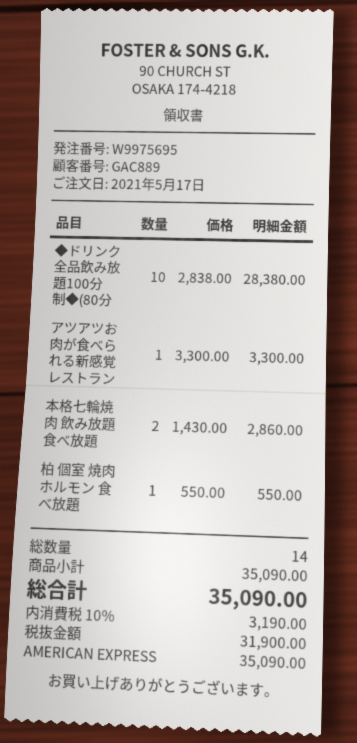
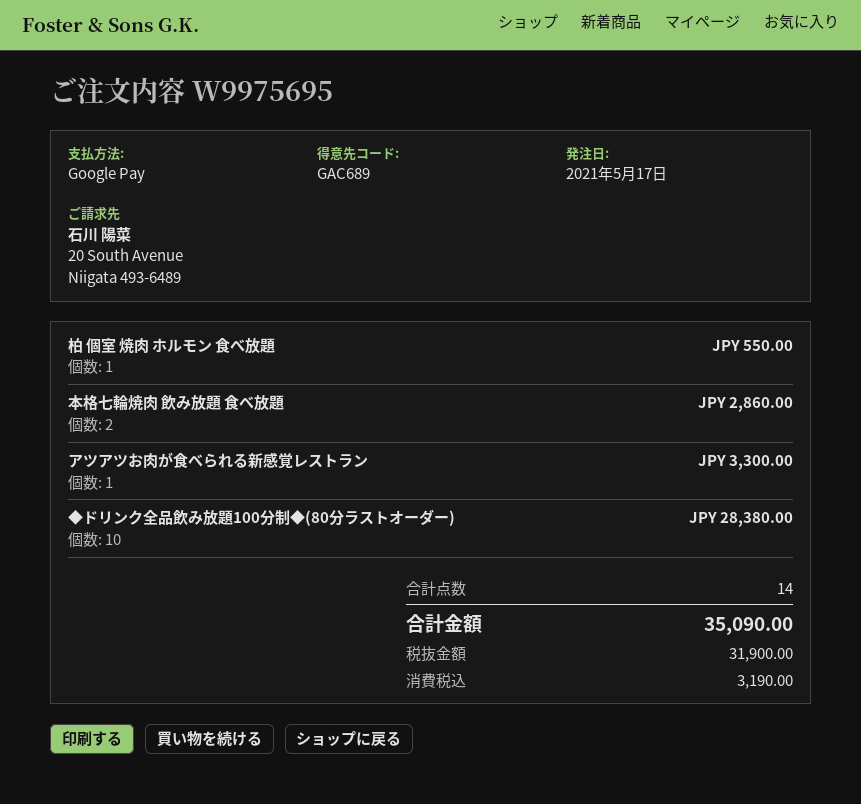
customer number: GAC889 -> GAC689
payment method: American Express -> Google Pay

